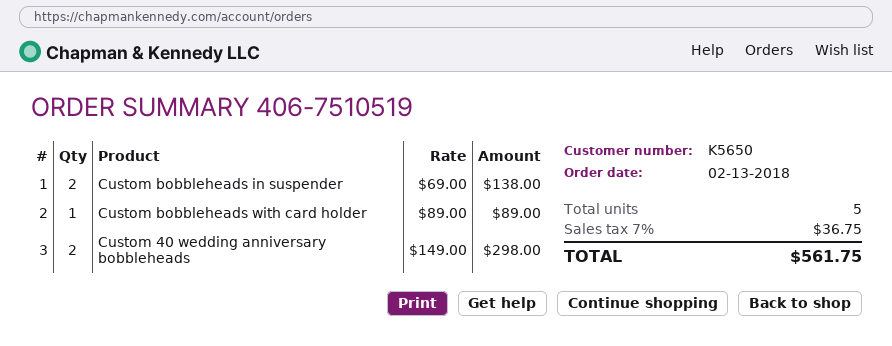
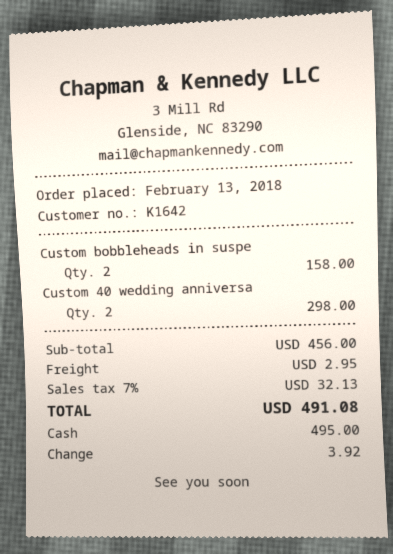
customer number: K5650 -> K1642
Custom bobbleheads in suspender: 2 for 138.00 -> 2 for 158.00
Custom bobbleheads with card holder: 1 for 89.00 -> none
shipping: none -> 2.95
tax: 7% = 36.75 -> 7% = 32.13
total: 561.75 -> 491.08

